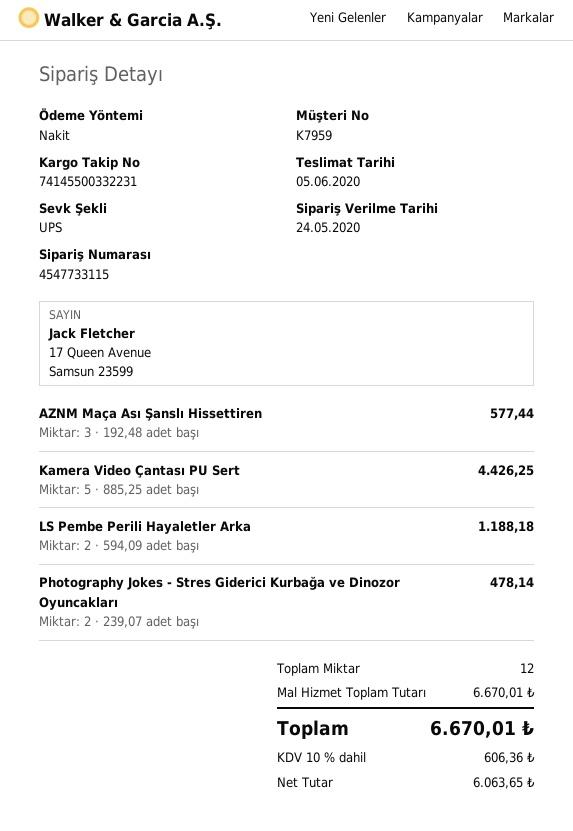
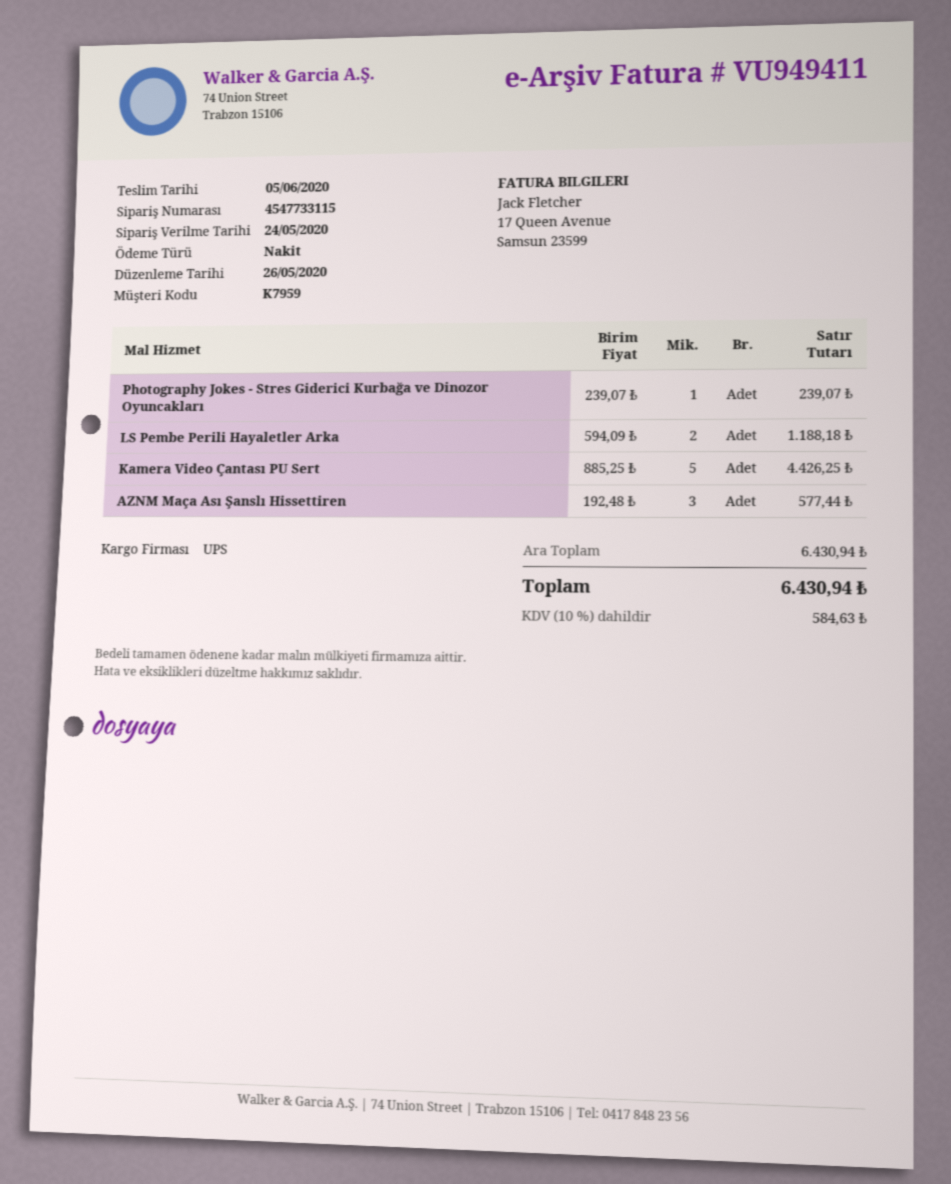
Photography Jokes - Stres Giderici Kurbağa ve Dinozor Oyuncakları: 2 x 239.07 = 478.14 -> 1 x 239.07 = 239.07
subtotal: 6670.01 -> 6430.94
tax: 10% = 606.36 -> 10% = 584.63
total: 6670.01 -> 6430.94

